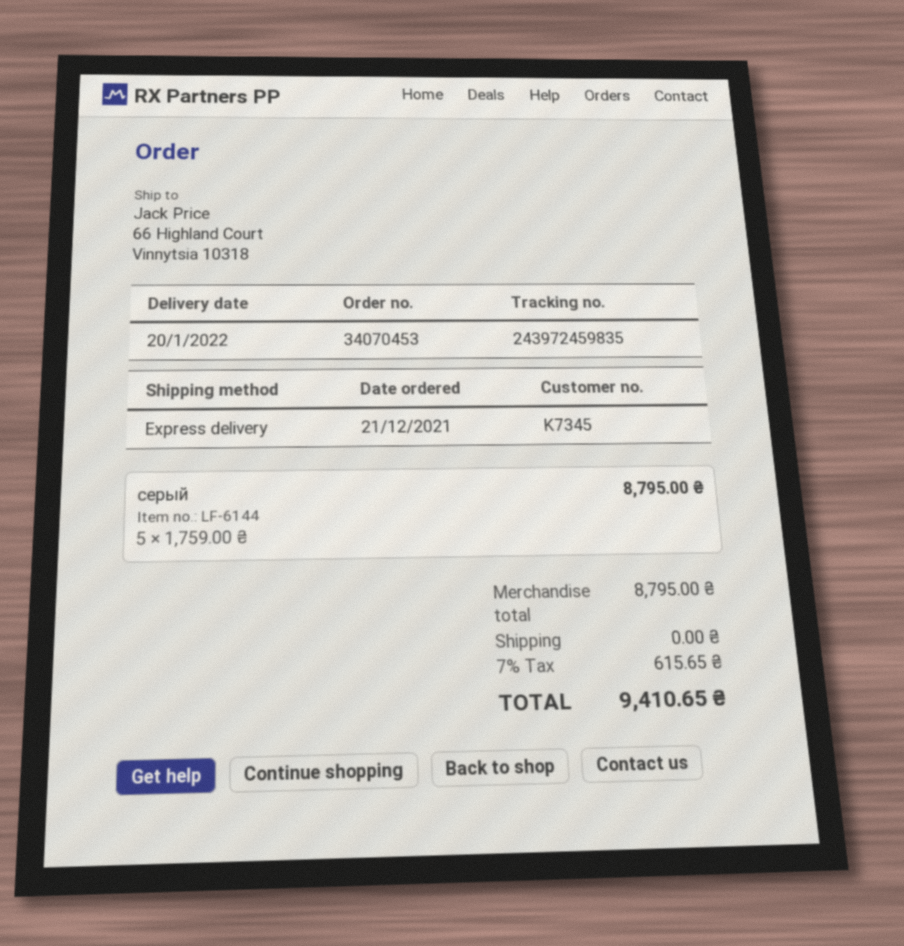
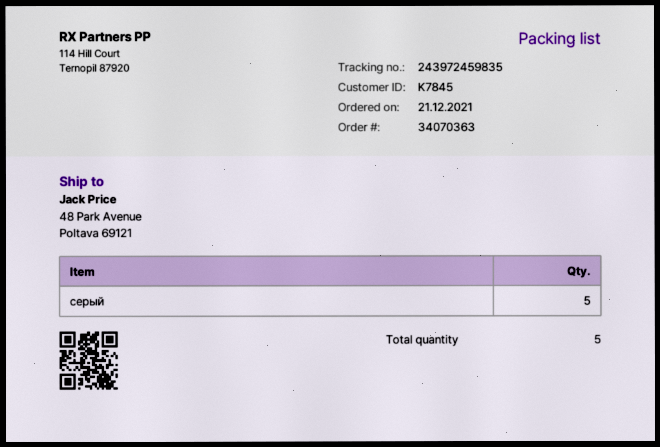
order number: 34070453 -> 34070363
customer number: K7345 -> K7845
ship to: 66 Highland Court, Vinnytsia 10318 -> 48 Park Avenue, Poltava 69121

